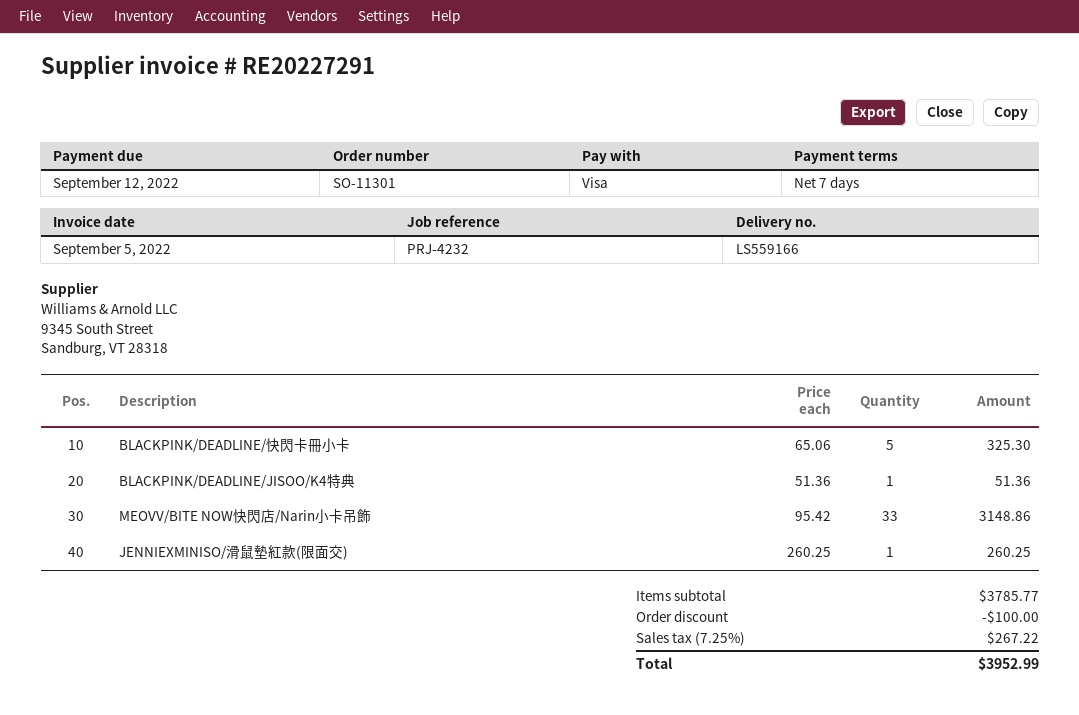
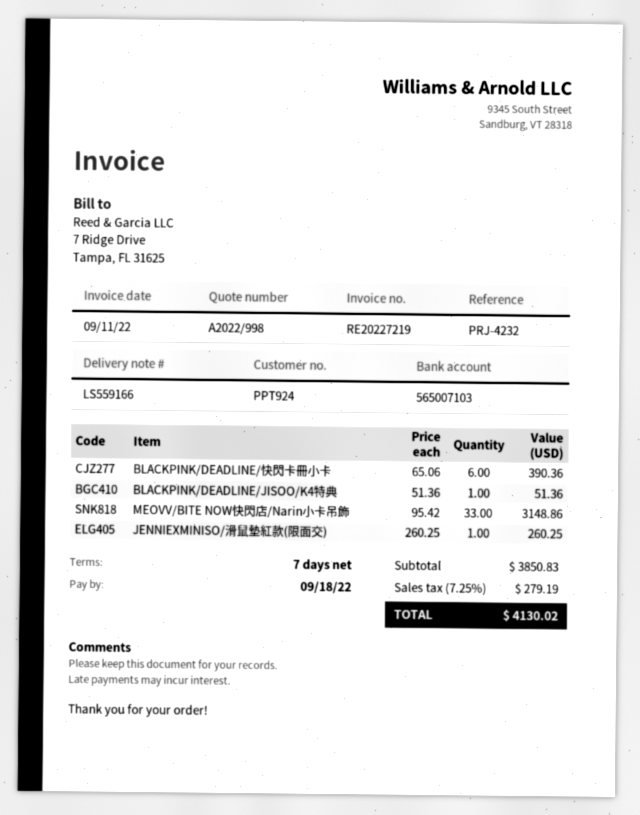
invoice number: RE20227291 -> RE20227219
invoice date: 2022-09-05 -> 2022-09-11
due date: 2022-09-12 -> 2022-09-18
BLACKPINK/DEADLINE/快閃卡冊小卡: 5 x 65.06 = 325.30 -> 6 x 65.06 = 390.36
subtotal: 3785.77 -> 3850.83
discount: 100.00 -> none
tax: 7.25% = 267.22 -> 7.25% = 279.19
total: 3952.99 -> 4130.02

